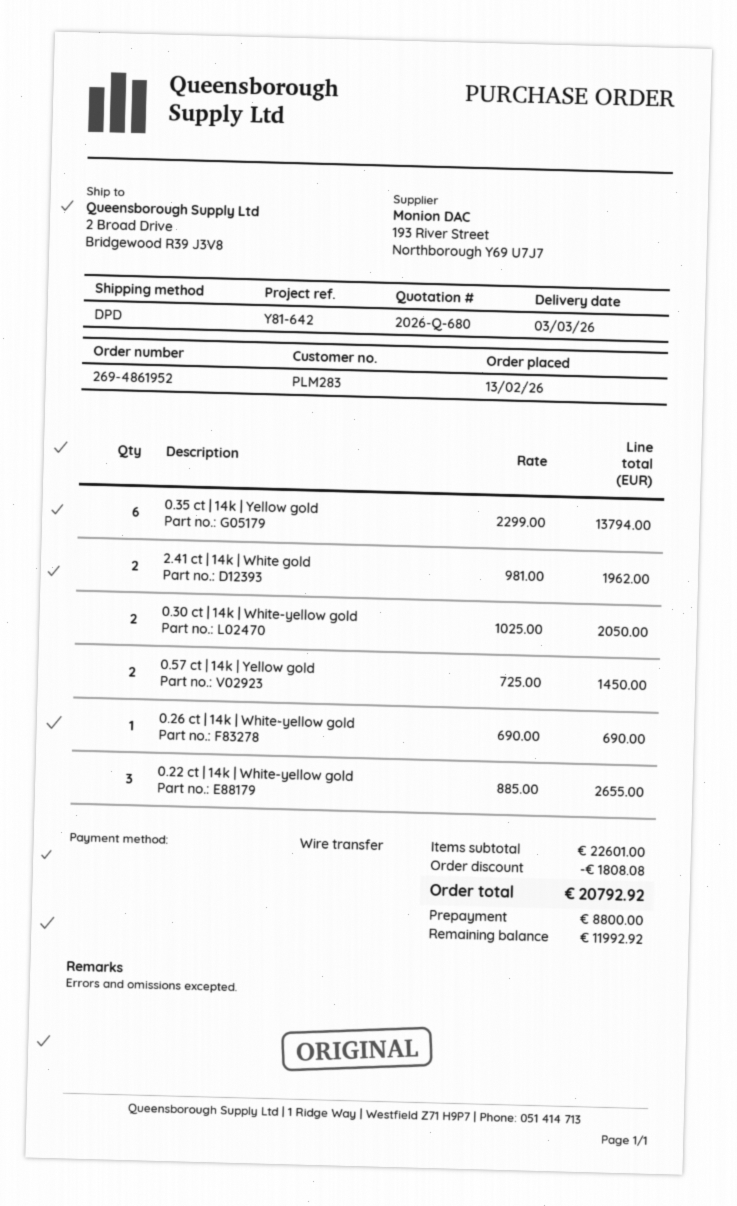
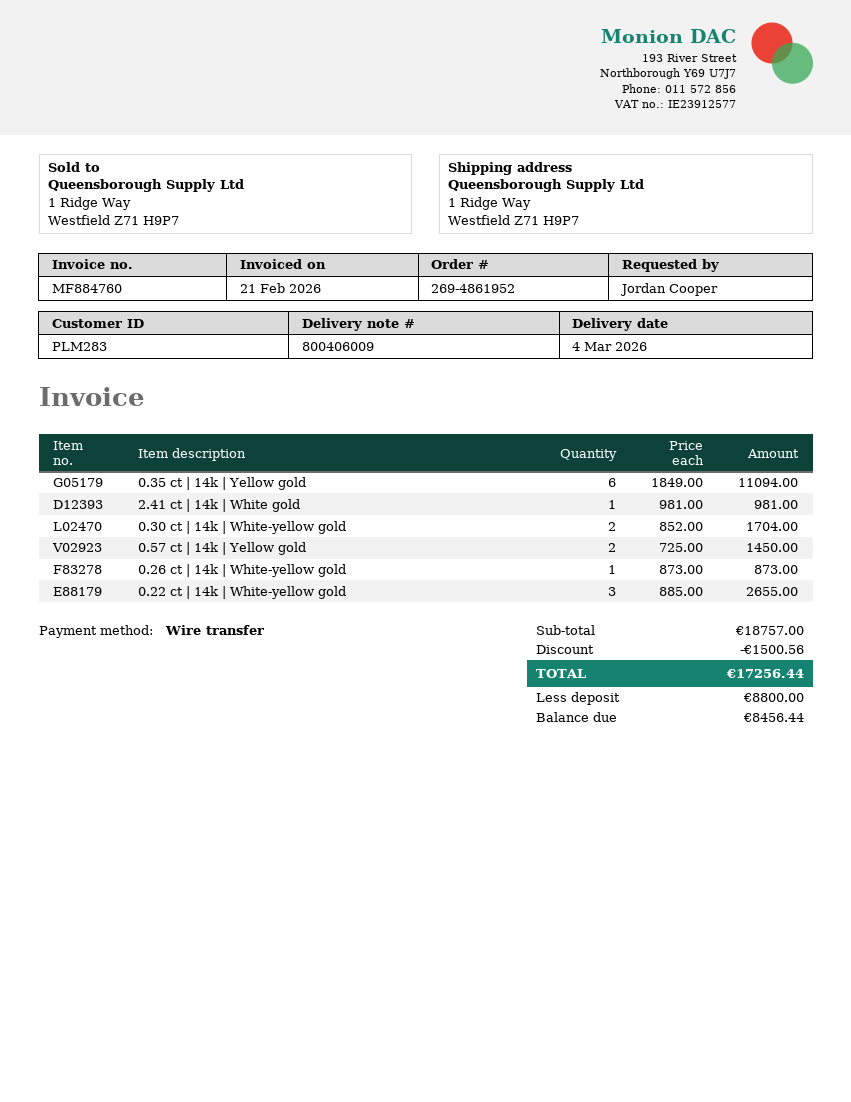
delivery date: 2026-03-03 -> 2026-03-04
ship to: 2 Broad Drive, Bridgewood R39 J3V8 -> 1 Ridge Way, Westfield Z71 H9P7
0.35 ct | 14k | Yellow gold: 6 x 2299.00 = 13794.00 -> 6 x 1849.00 = 11094.00
2.41 ct | 14k | White gold: 2 x 981.00 = 1962.00 -> 1 x 981.00 = 981.00
0.30 ct | 14k | White-yellow gold: 2 x 1025.00 = 2050.00 -> 2 x 852.00 = 1704.00
0.26 ct | 14k | White-yellow gold: 1 x 690.00 = 690.00 -> 1 x 873.00 = 873.00
subtotal: 22601.00 -> 18757.00
discount: 1808.08 -> 1500.56
total: 20792.92 -> 17256.44
balance: 11992.92 -> 8456.44

